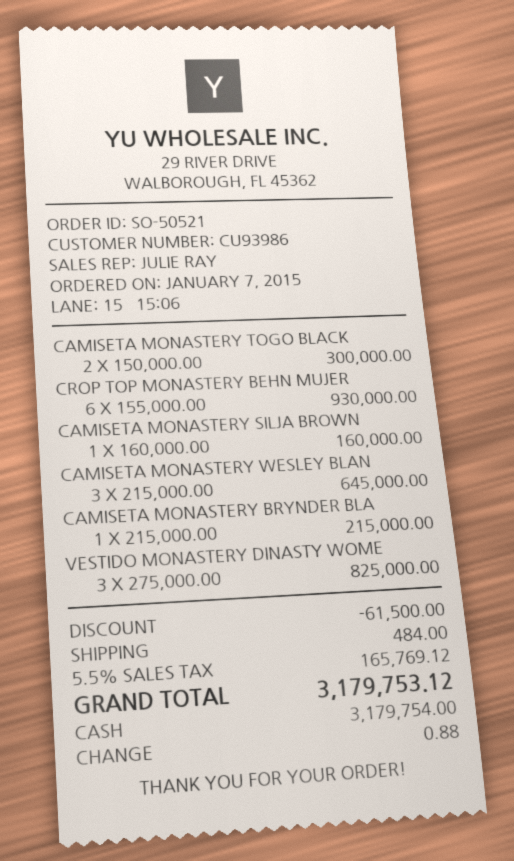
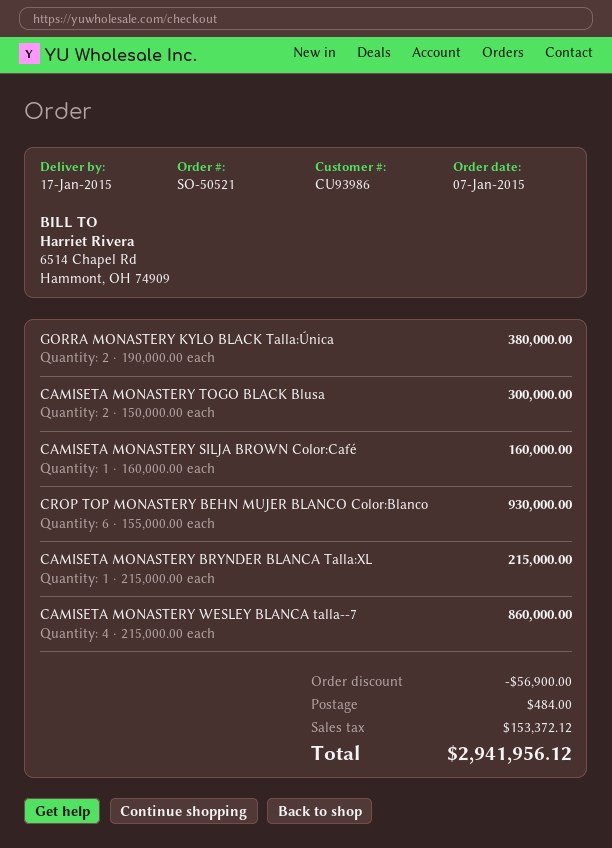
CAMISETA MONASTERY WESLEY BLAN: 3 x 215000.00 = 645000.00 -> 4 x 215000.00 = 860000.00
VESTIDO MONASTERY DINASTY WOME: 3 x 275000.00 = 825000.00 -> none
GORRA MONASTERY KYLO BLACK Talla:Única: none -> 2 x 190000.00 = 380000.00
discount: 61500.00 -> 56900.00
tax: 165769.12 -> 153372.12
total: 3179753.12 -> 2941956.12

